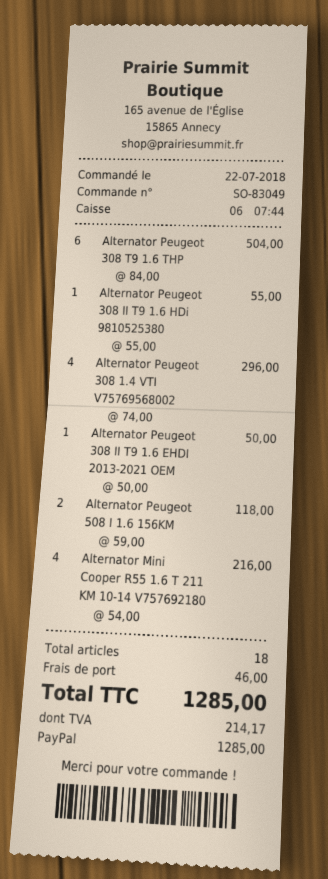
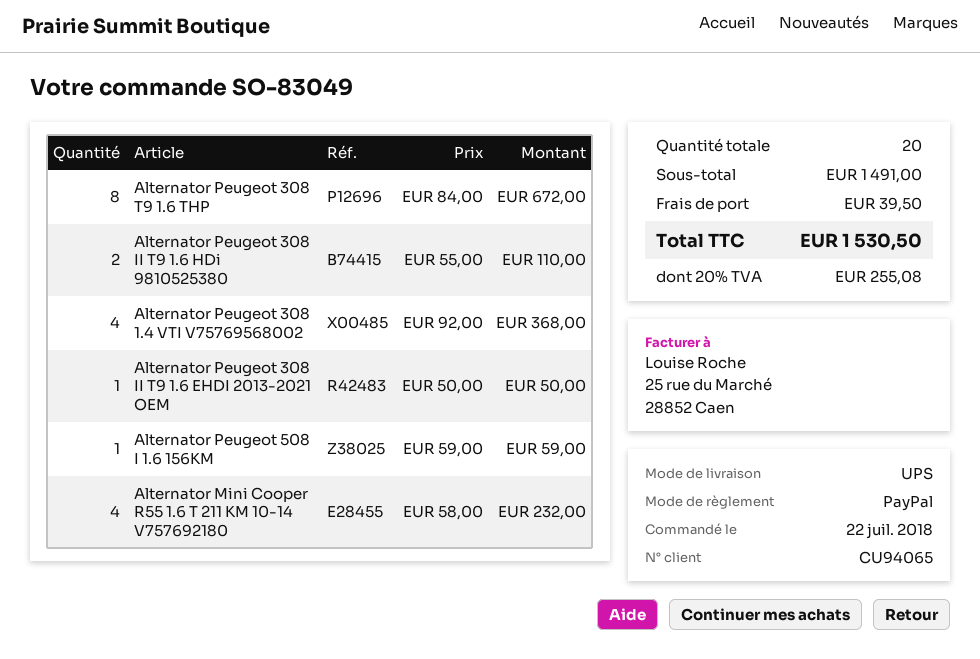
Alternator Peugeot 308 T9 1.6 THP: 6 x 84.00 = 504.00 -> 8 x 84.00 = 672.00
Alternator Peugeot 308 II T9 1.6 HDi 9810525380: 1 x 55.00 = 55.00 -> 2 x 55.00 = 110.00
Alternator Peugeot 308 1.4 VTI V75769568002: 4 x 74.00 = 296.00 -> 4 x 92.00 = 368.00
Alternator Peugeot 508 I 1.6 156KM: 2 x 59.00 = 118.00 -> 1 x 59.00 = 59.00
Alternator Mini Cooper R55 1.6 T 211 KM 10-14 V757692180: 4 x 54.00 = 216.00 -> 4 x 58.00 = 232.00
total quantity: 18 -> 20
shipping: 46.00 -> 39.50
tax: 214.17 -> 255.08
total: 1285.00 -> 1530.50

